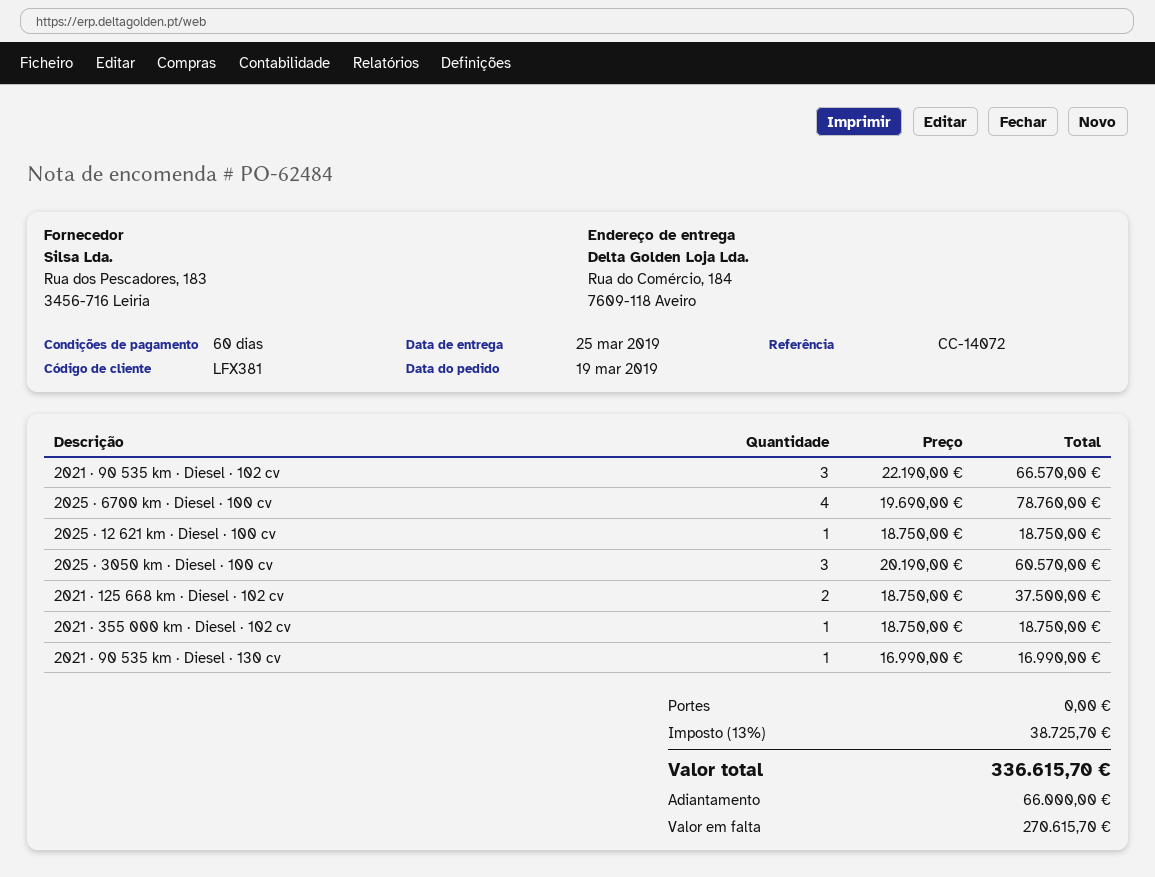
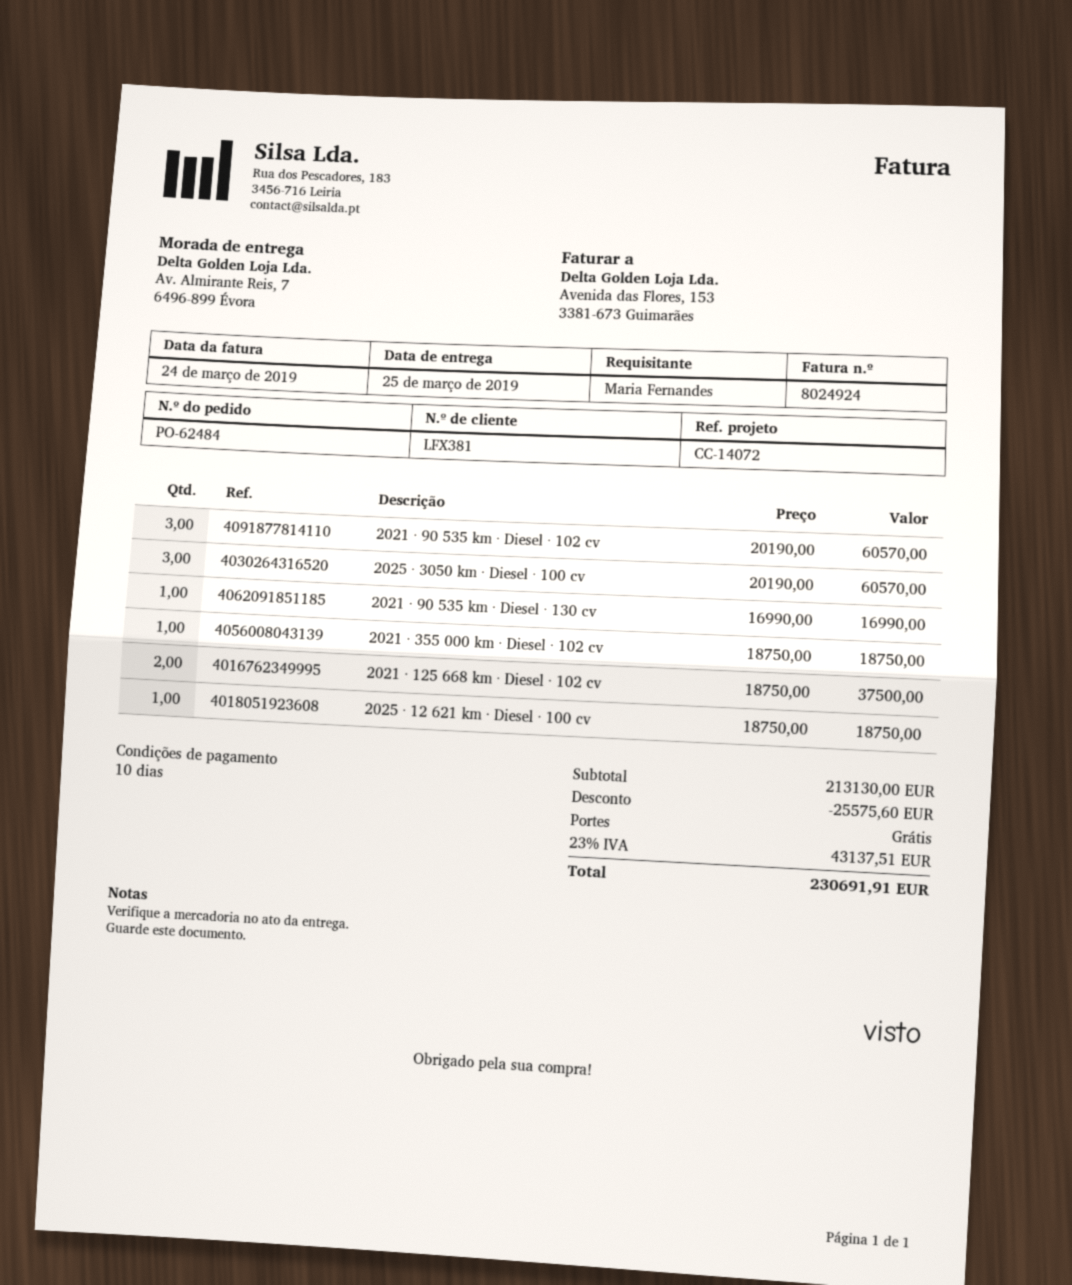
payment terms: 60 days -> 10 days
ship to: Rua do Comércio, 184, 7609-118 Aveiro -> Av. Almirante Reis, 7, 6496-899 Évora
2021 · 90 535 km · Diesel · 102 cv: 3 x 22190.00 = 66570.00 -> 3 x 20190.00 = 60570.00
2025 · 6700 km · Diesel · 100 cv: 4 x 19690.00 = 78760.00 -> none
discount: none -> 25575.60
tax: 13% = 38725.70 -> 23% = 43137.51
total: 336615.70 -> 230691.91

